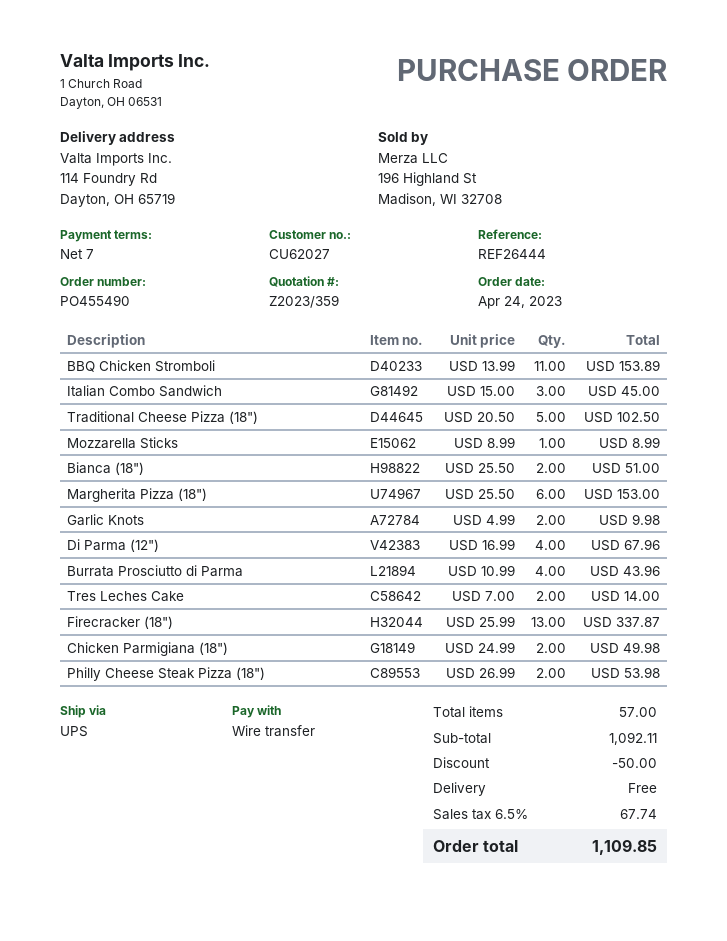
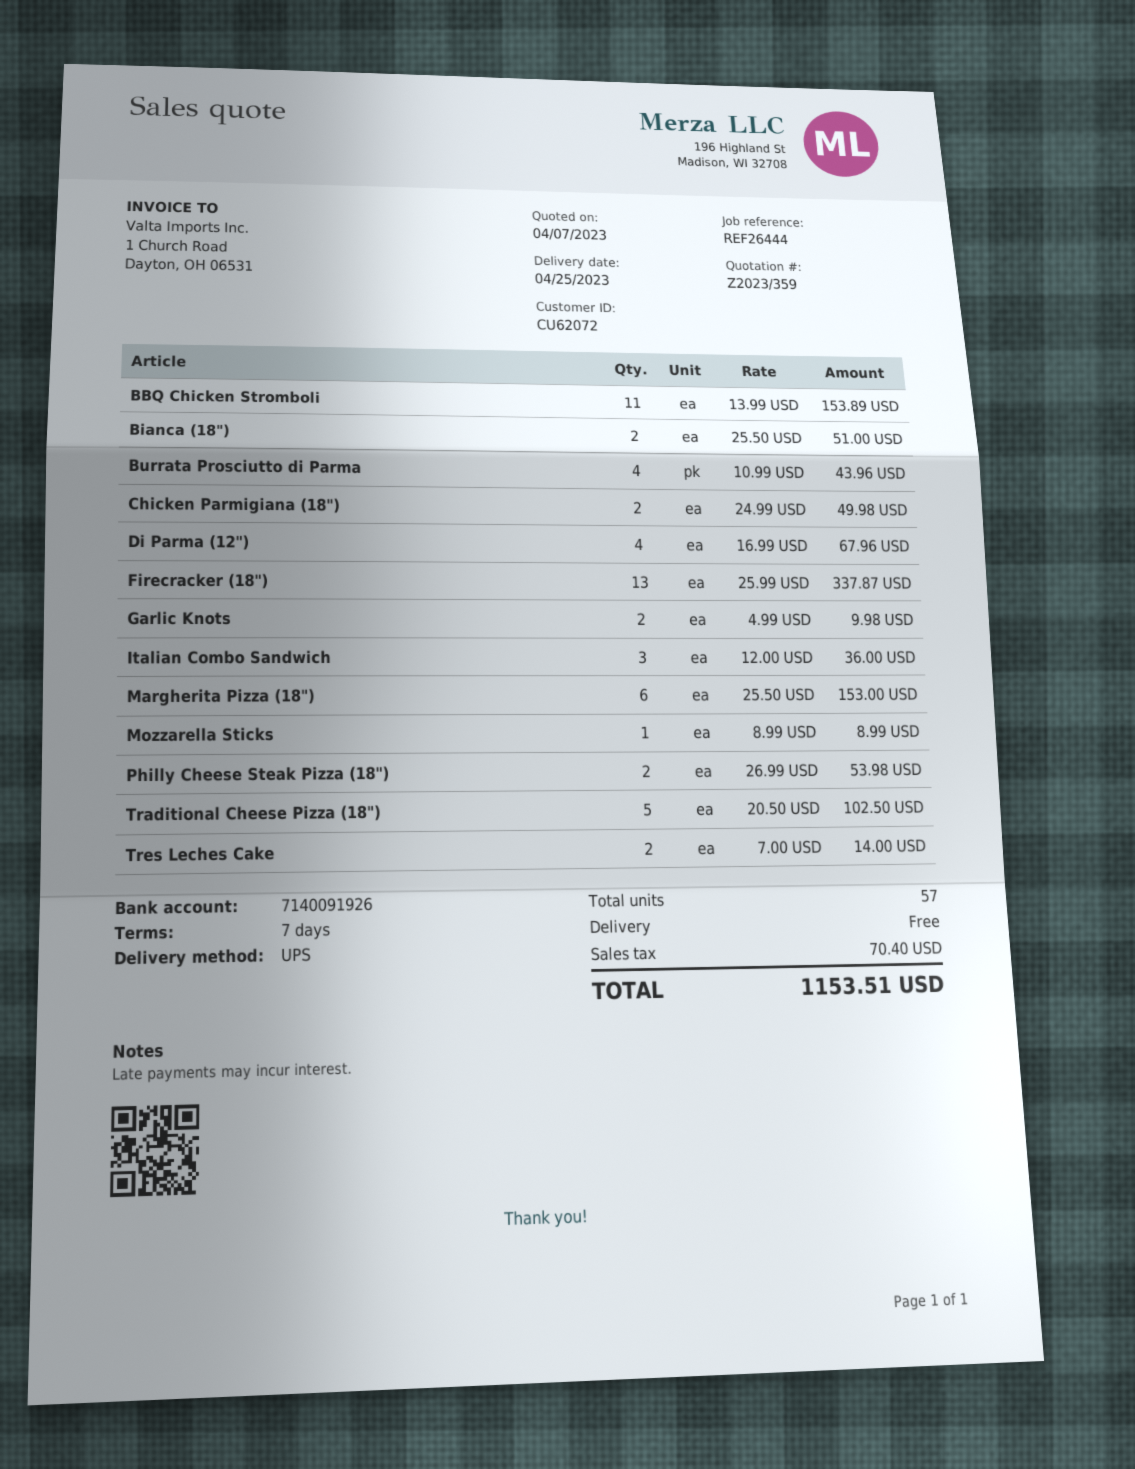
customer number: CU62027 -> CU62072
Italian Combo Sandwich: 3 x 15.00 = 45.00 -> 3 x 12.00 = 36.00
discount: 50.00 -> none
tax: 67.74 -> 70.40
total: 1109.85 -> 1153.51

